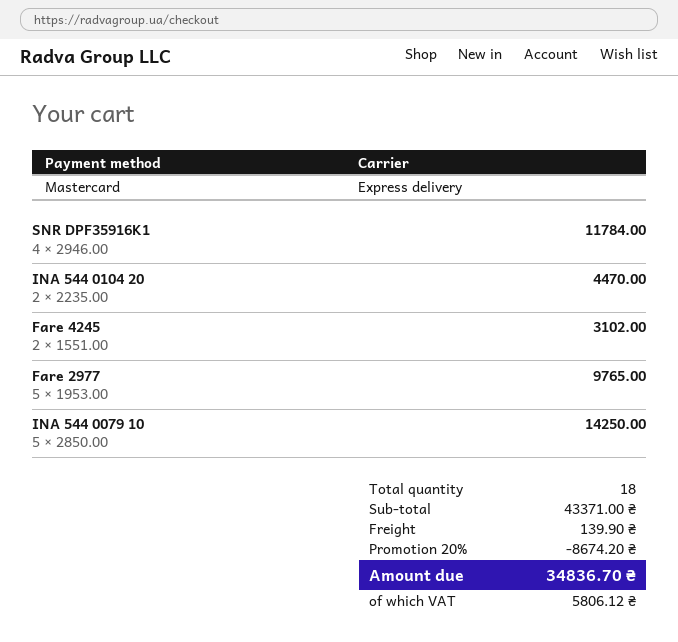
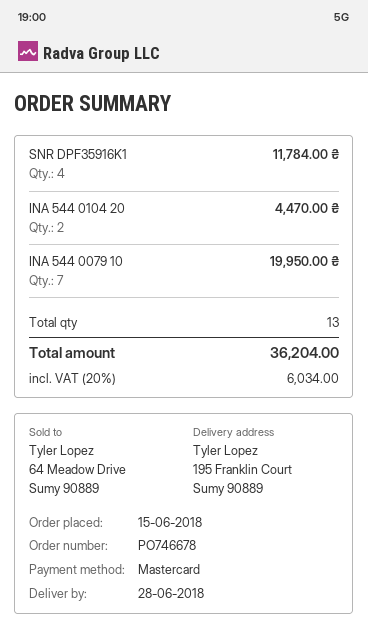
Fare 4245: 2 for 3102.00 -> none
Fare 2977: 5 for 9765.00 -> none
INA 544 0079 10: 5 for 14250.00 -> 7 for 19950.00
total quantity: 18 -> 13
discount: 20% = 8674.20 -> none
shipping: 139.90 -> none
tax: 5806.12 -> 6034.00
total: 34836.70 -> 36204.00

